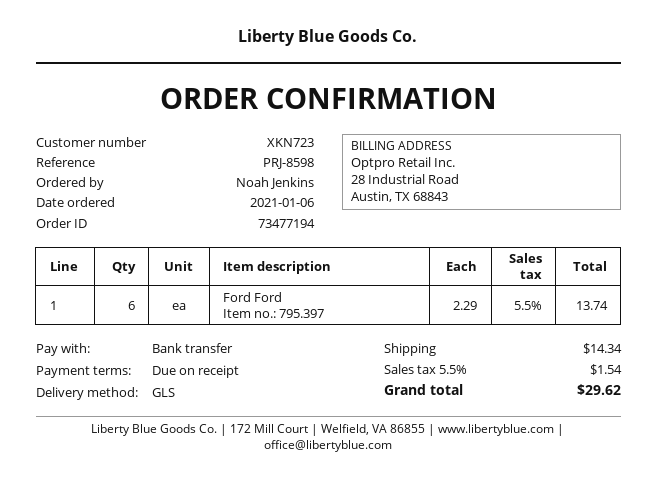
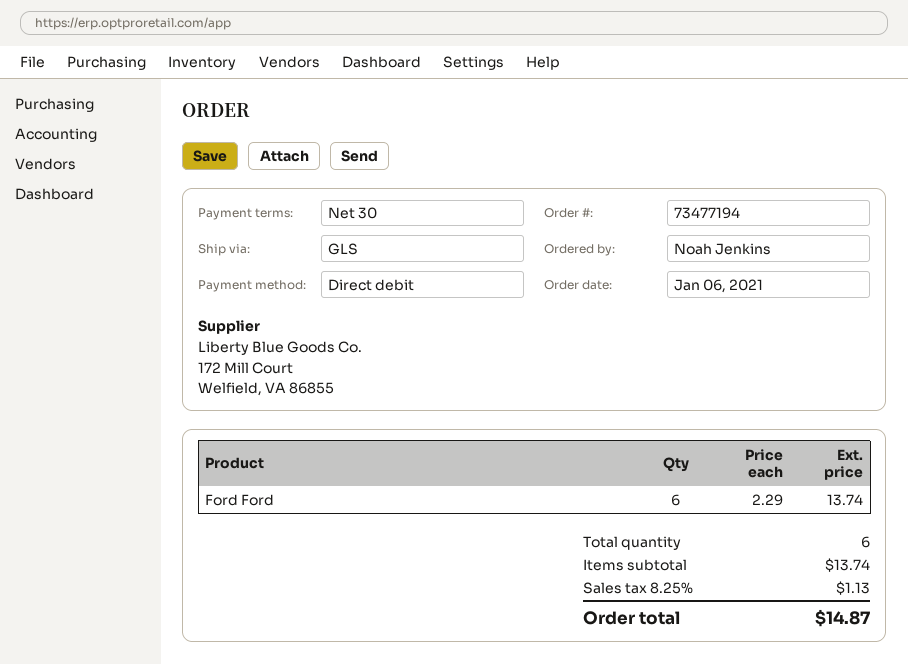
payment terms: on receipt -> 30 days
payment method: bank transfer -> direct debit
shipping: 14.34 -> none
tax: 5.5% = 1.54 -> 8.25% = 1.13
total: 29.62 -> 14.87

